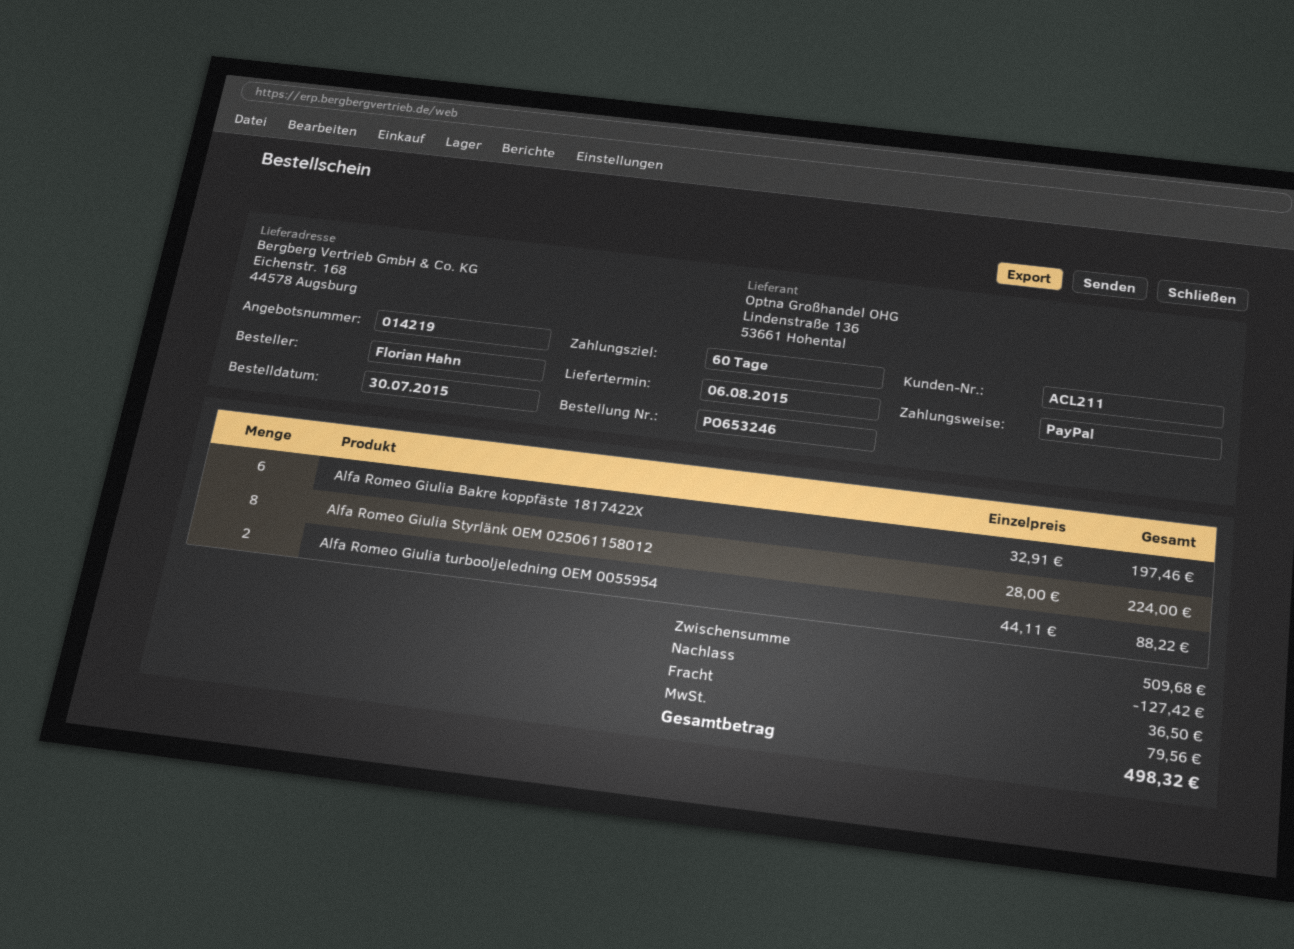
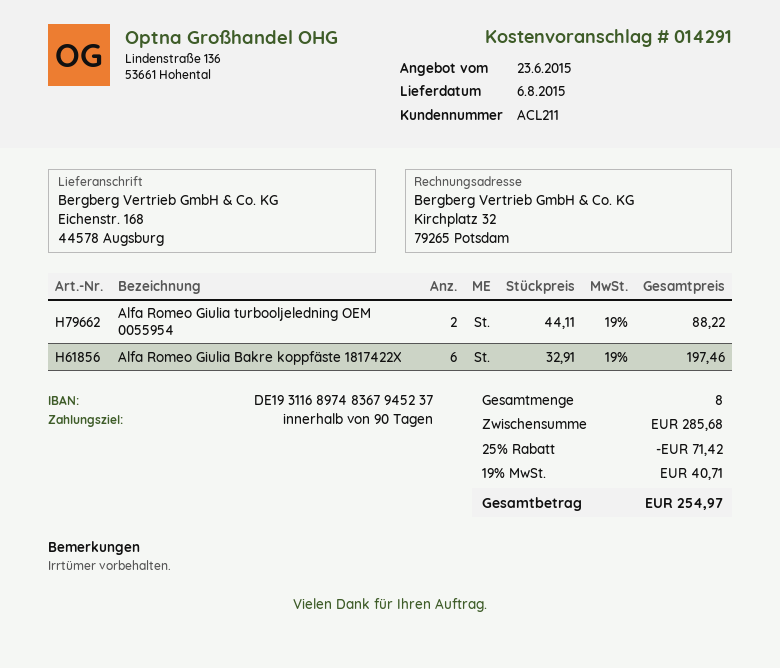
quote number: 014219 -> 014291
payment terms: 60 days -> 90 days
Alfa Romeo Giulia Styrlänk OEM 025061158012: 8 x 28.00 = 224.00 -> none
subtotal: 509.68 -> 285.68
discount: 127.42 -> 71.42
shipping: 36.50 -> none
tax: 79.56 -> 40.71
total: 498.32 -> 254.97

